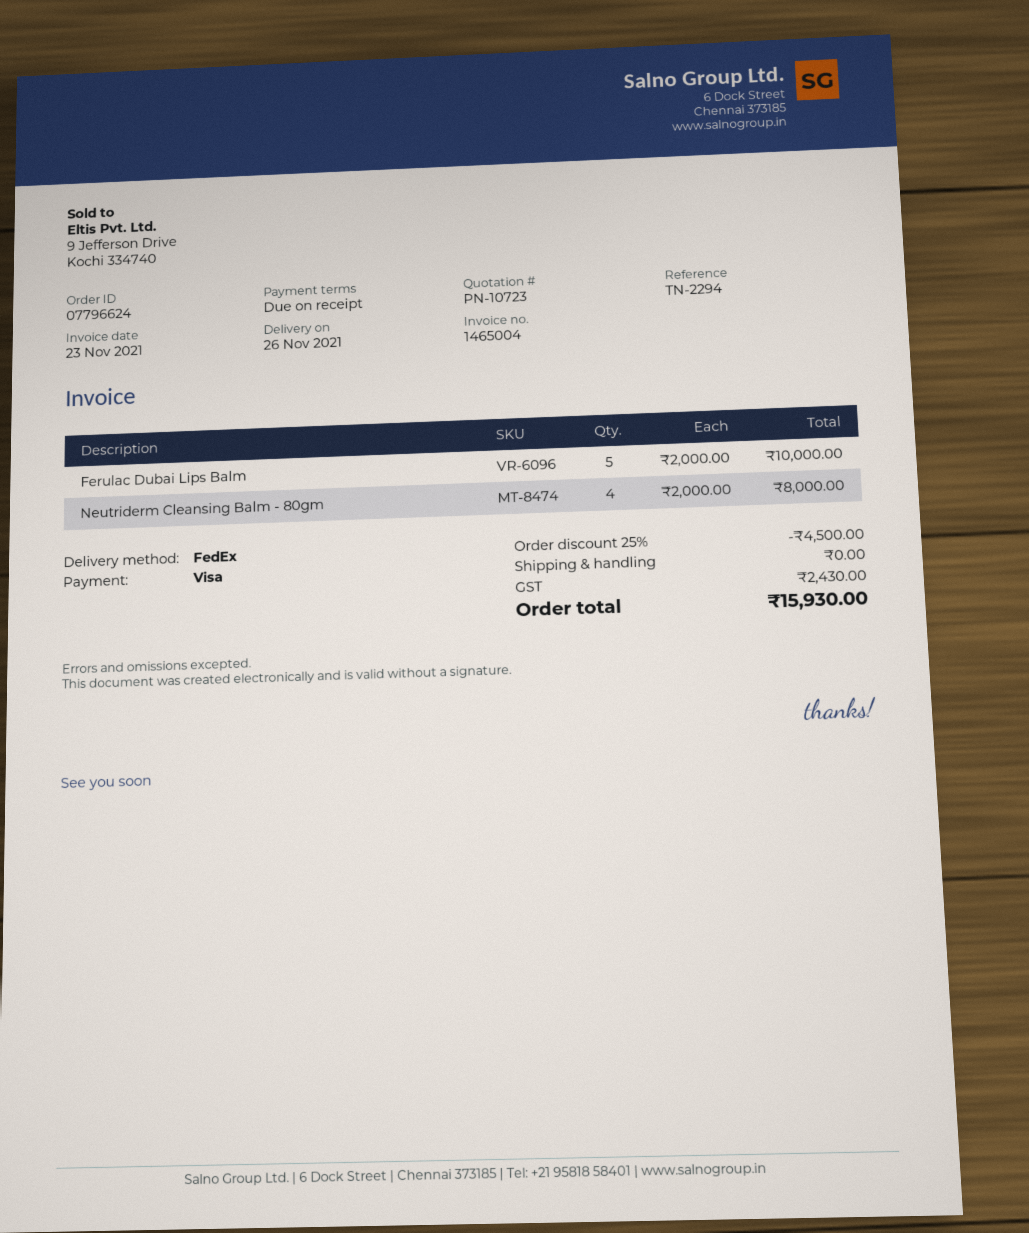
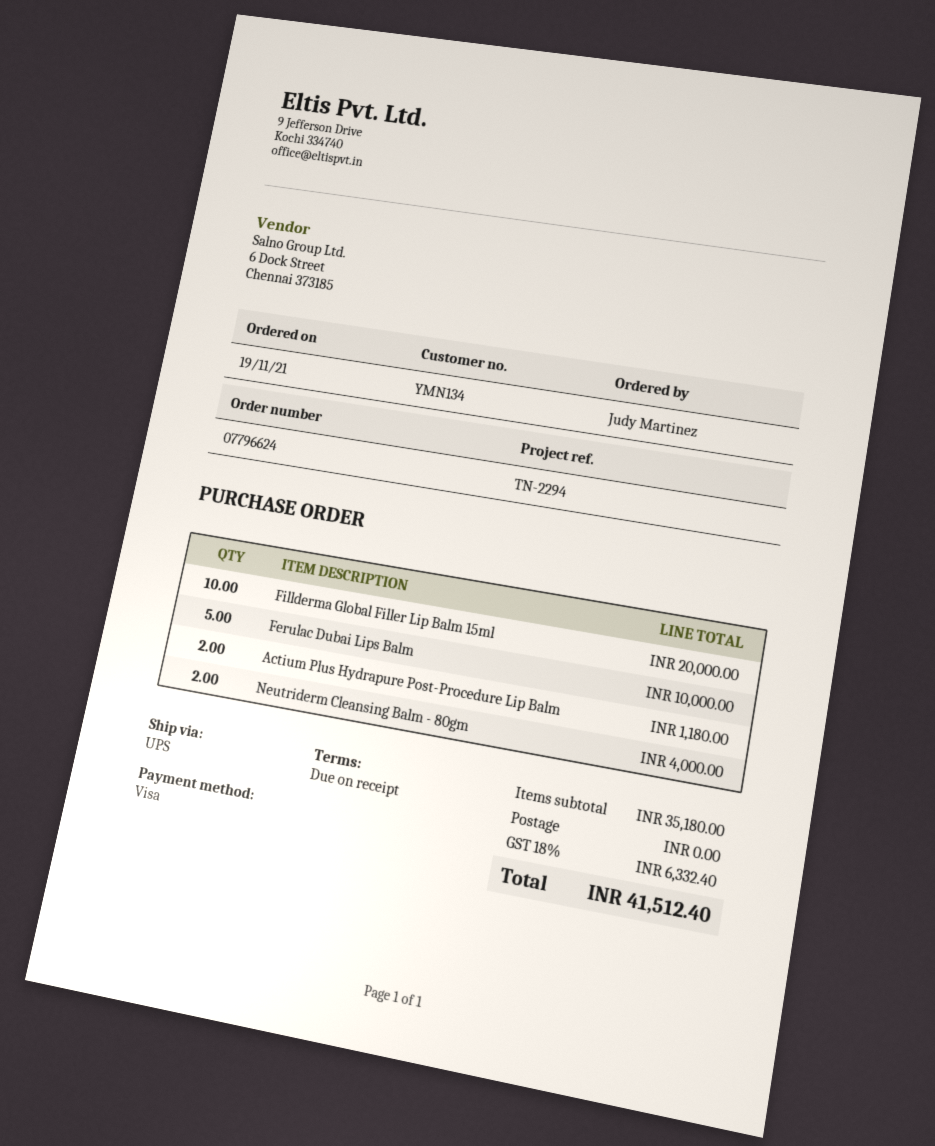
shipping method: FedEx -> UPS
Neutriderm Cleansing Balm - 80gm: 4 for 8000.00 -> 2 for 4000.00
Fillderma Global Filler Lip Balm 15ml: none -> 10 for 20000.00
Actium Plus Hydrapure Post-Procedure Lip Balm: none -> 2 for 1180.00
discount: 25% = 4500.00 -> none
tax: 2430.00 -> 6332.40
total: 15930.00 -> 41512.40

